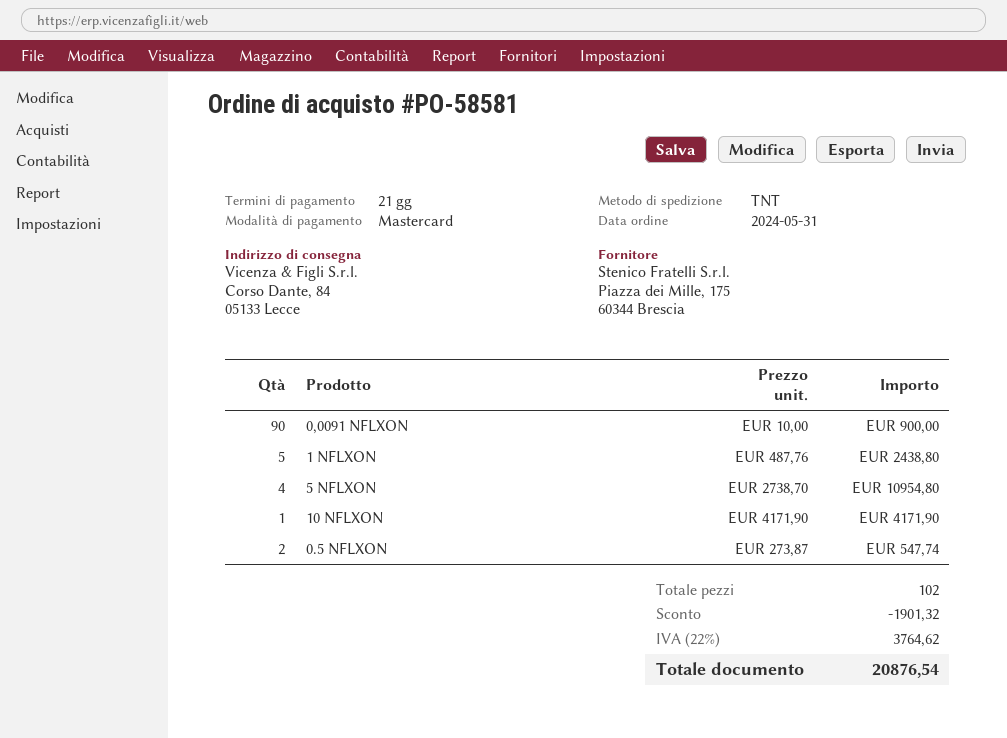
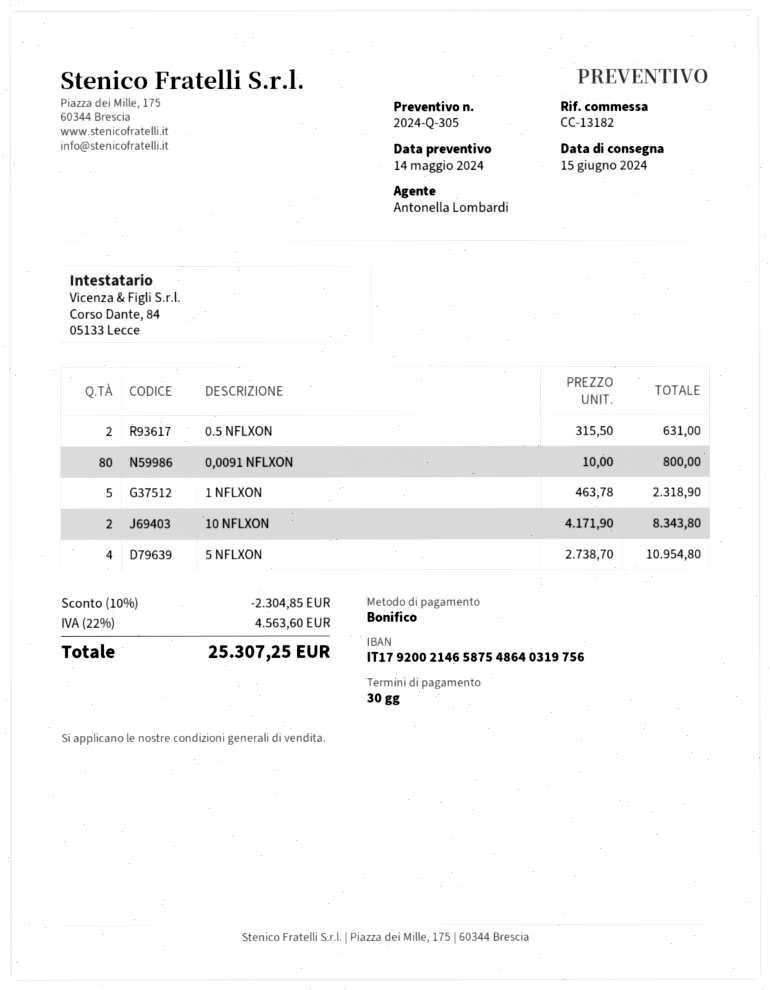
payment terms: 21 days -> 30 days
payment method: Mastercard -> bank transfer
0,0091 NFLXON: 90 x 10.00 = 900.00 -> 80 x 10.00 = 800.00
1 NFLXON: 5 x 487.76 = 2438.80 -> 5 x 463.78 = 2318.90
10 NFLXON: 1 x 4171.90 = 4171.90 -> 2 x 4171.90 = 8343.80
0.5 NFLXON: 2 x 273.87 = 547.74 -> 2 x 315.50 = 631.00
discount: 1901.32 -> 2304.85
tax: 22% = 3764.62 -> 22% = 4563.60
total: 20876.54 -> 25307.25

